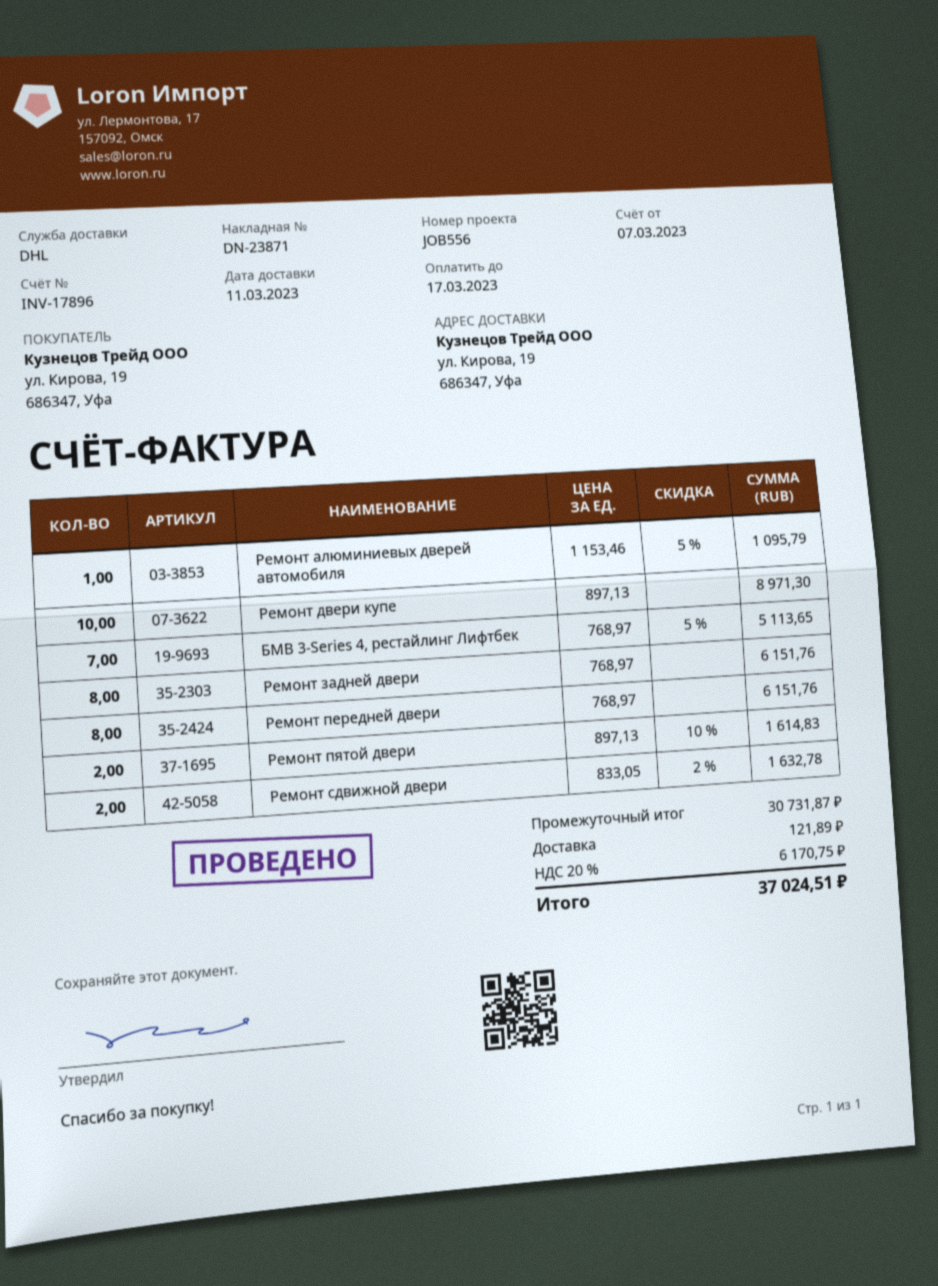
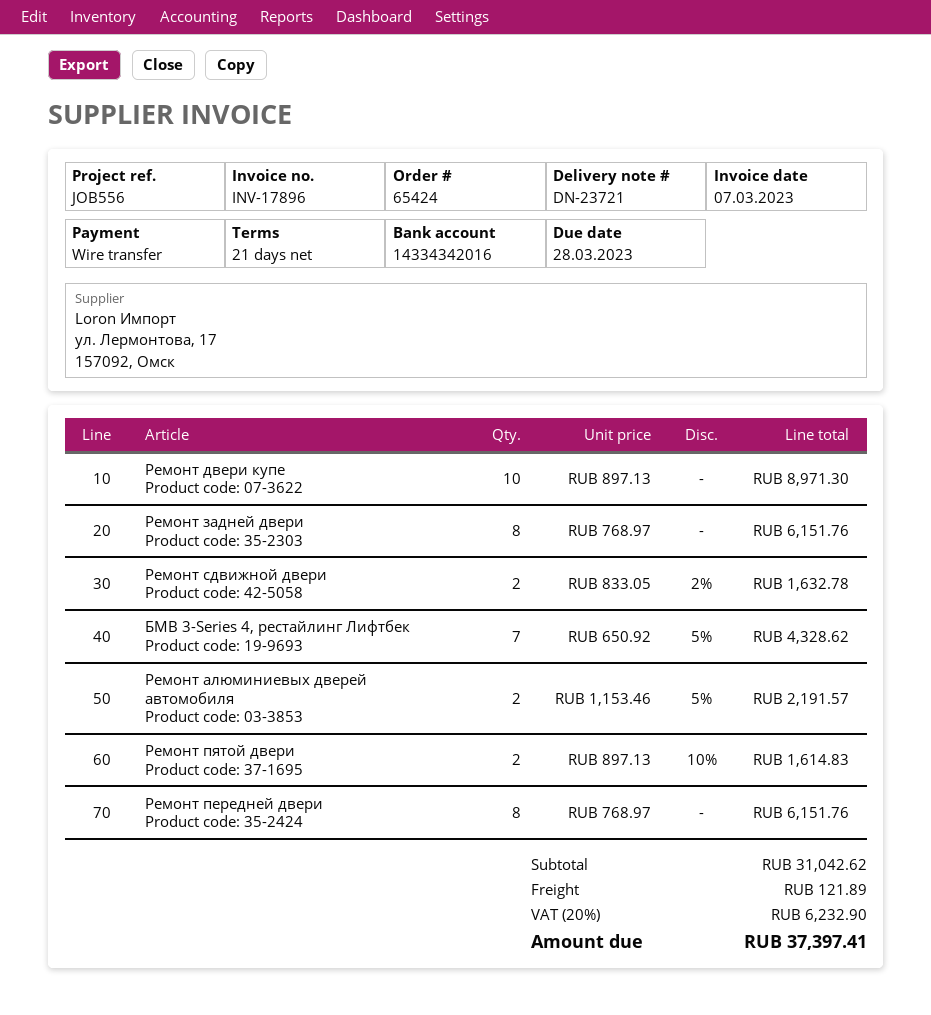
delivery note number: DN-23871 -> DN-23721
due date: 2023-03-17 -> 2023-03-28
Ремонт алюминиевых дверей автомобиля: 1 x 1153.46 - 5% = 1095.79 -> 2 x 1153.46 - 5% = 2191.57
БМВ 3-Series 4, рестайлинг Лифтбек: 7 x 768.97 - 5% = 5113.65 -> 7 x 650.92 - 5% = 4328.62
subtotal: 30731.87 -> 31042.62
tax: 20% = 6170.75 -> 20% = 6232.90
total: 37024.51 -> 37397.41

